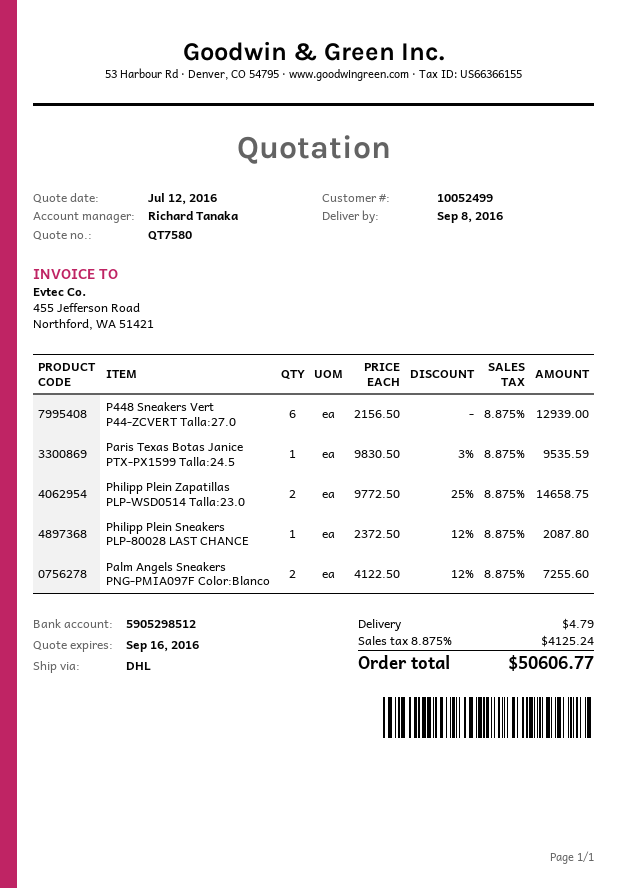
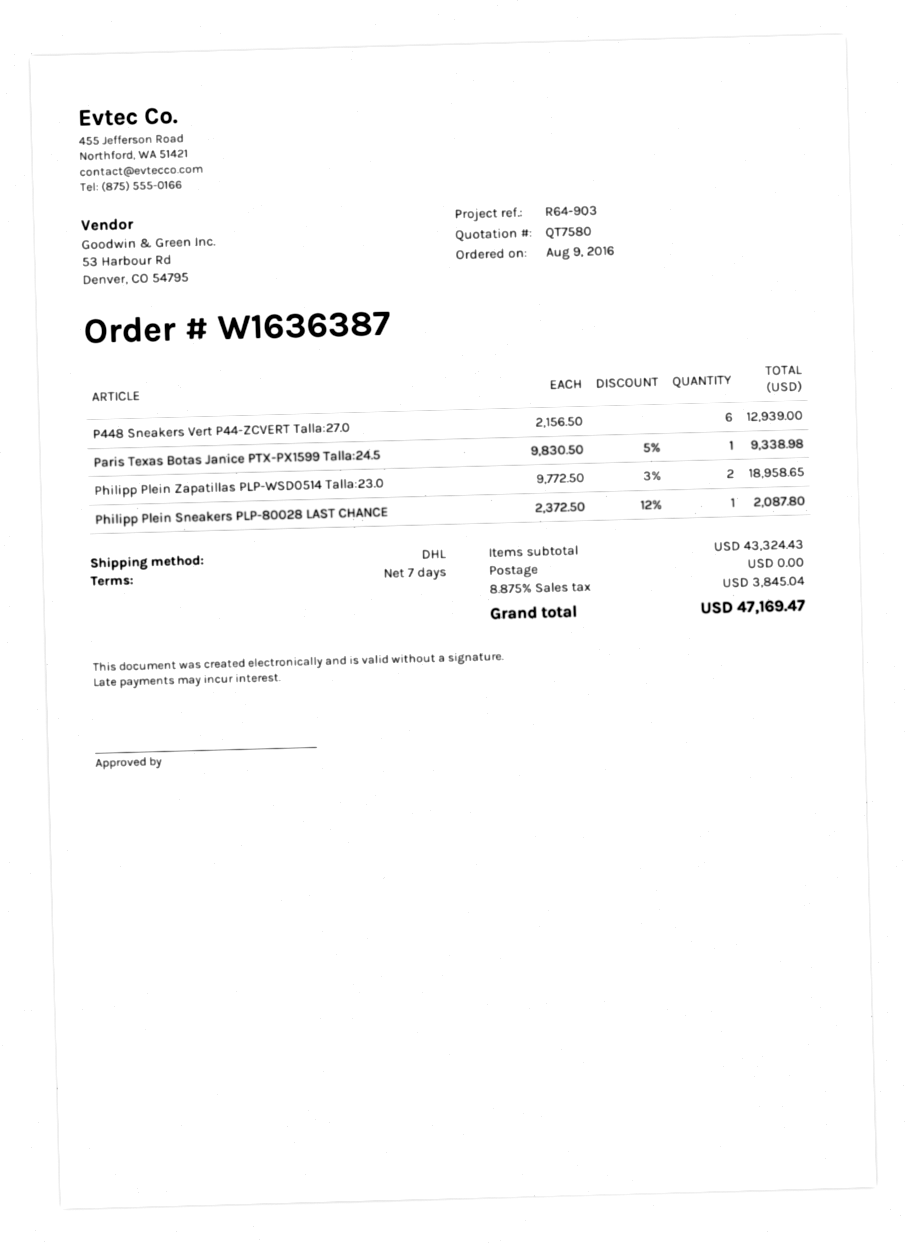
Paris Texas Botas Janice PTX-PX1599 Talla:24.5: 1 x 9830.50 - 3% = 9535.59 -> 1 x 9830.50 - 5% = 9338.98
Philipp Plein Zapatillas PLP-WSD0514 Talla:23.0: 2 x 9772.50 - 25% = 14658.75 -> 2 x 9772.50 - 3% = 18958.65
Palm Angels Sneakers PNG-PMIA097F Color:Blanco: 2 x 4122.50 - 12% = 7255.60 -> none
shipping: 4.79 -> 0.00
tax: 8.875% = 4125.24 -> 8.875% = 3845.04
total: 50606.77 -> 47169.47

